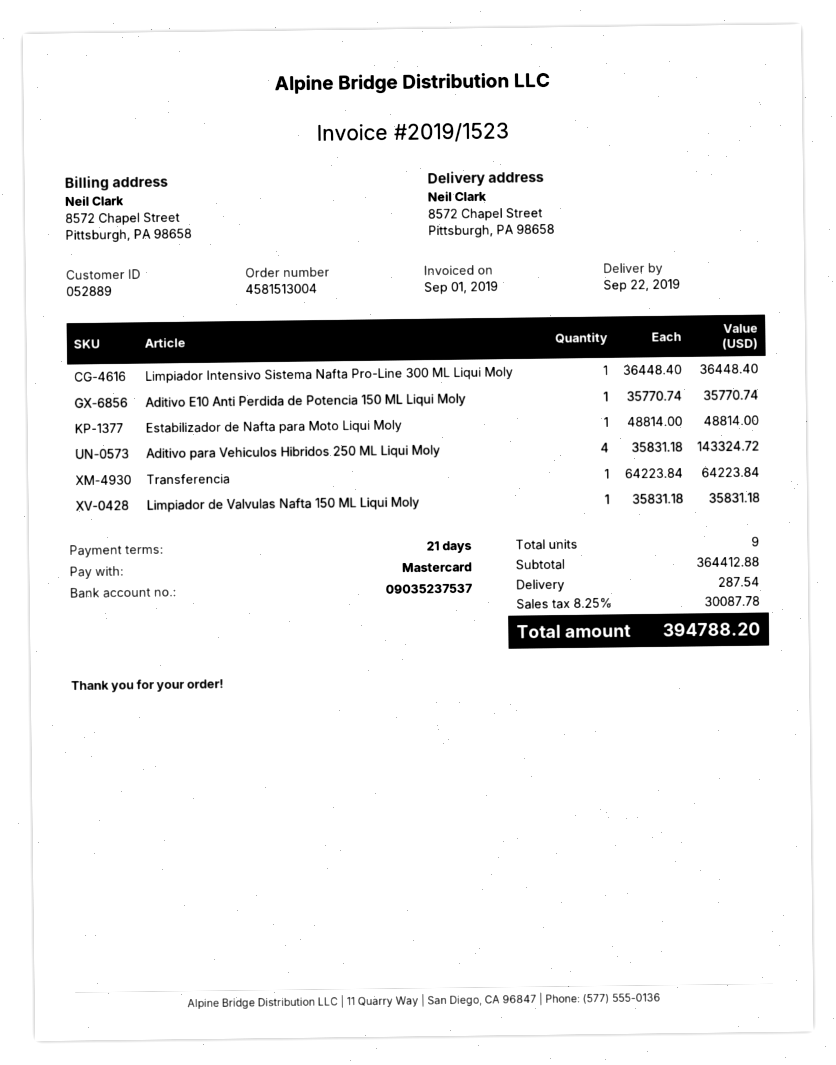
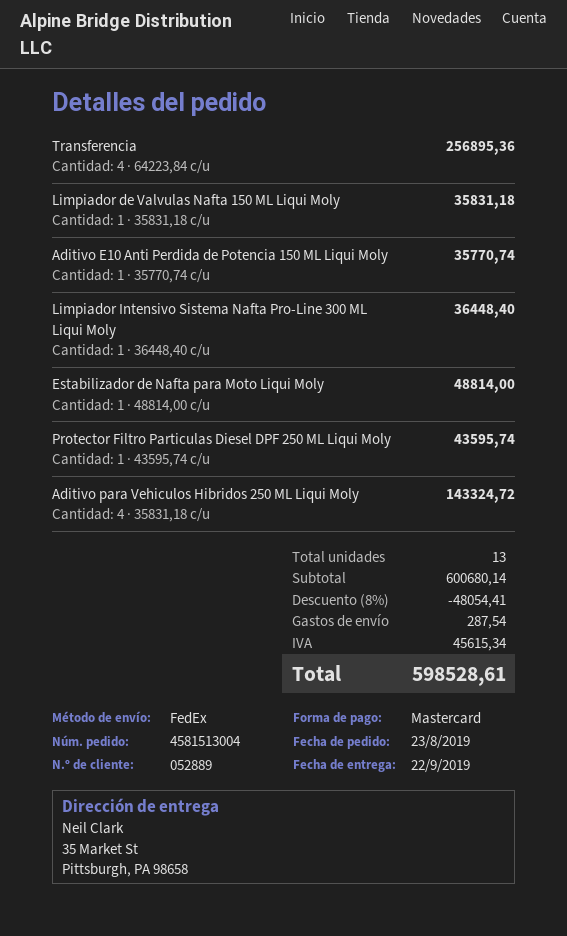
ship to: 8572 Chapel Street, Pittsburgh, PA 98658 -> 35 Market St, Pittsburgh, PA 98658
Transferencia: 1 x 64223.84 = 64223.84 -> 4 x 64223.84 = 256895.36
Protector Filtro Particulas Diesel DPF 250 ML Liqui Moly: none -> 1 x 43595.74 = 43595.74
total quantity: 9 -> 13
subtotal: 364412.88 -> 600680.14
discount: none -> 8% = 48054.41
tax: 30087.78 -> 45615.34
total: 394788.20 -> 598528.61

